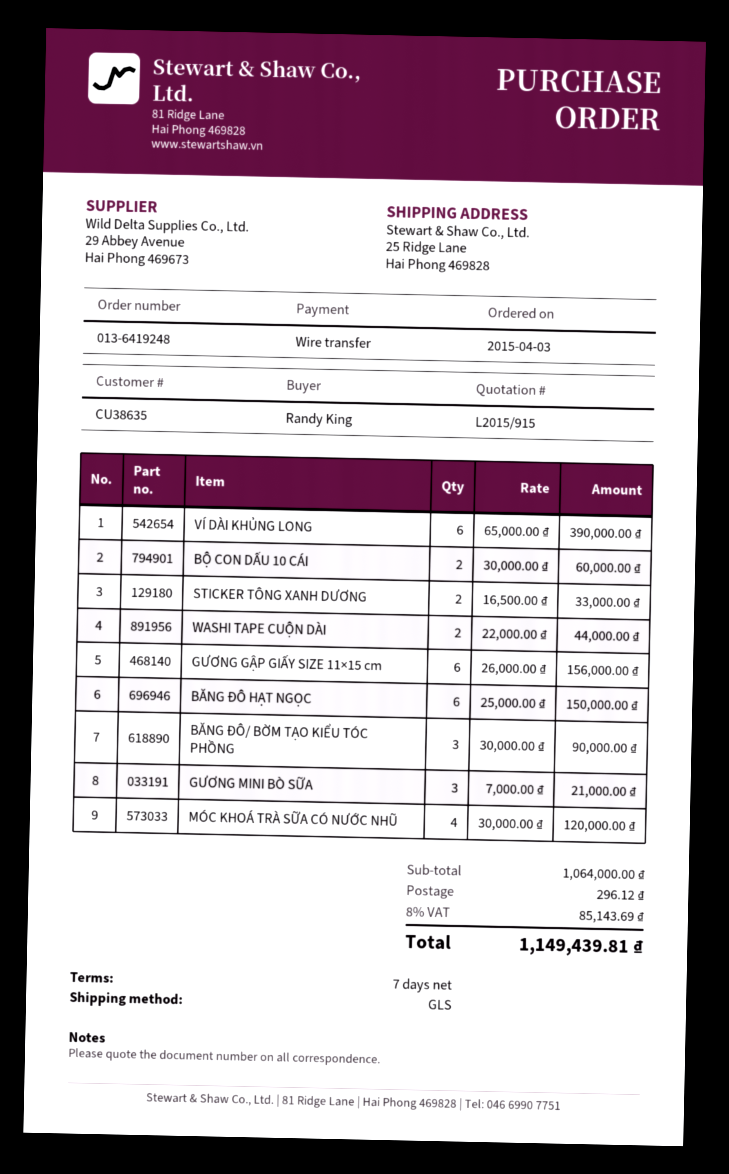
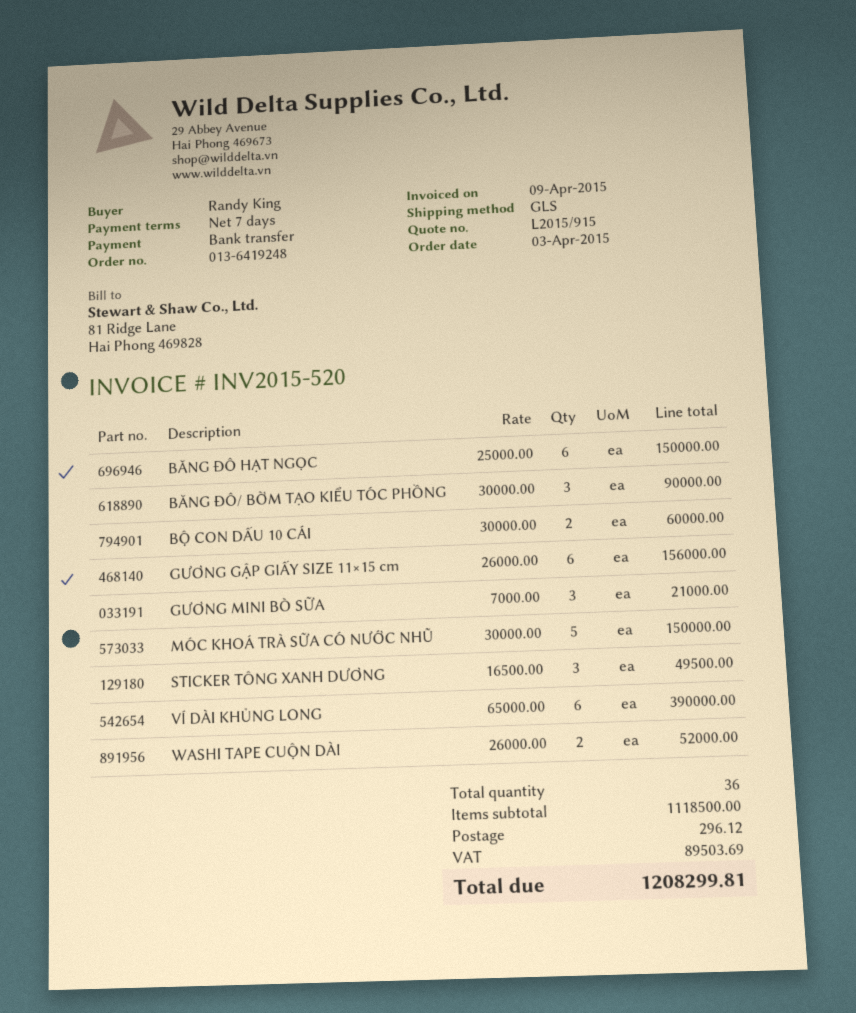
STICKER TÔNG XANH DƯƠNG: 2 x 16500.00 = 33000.00 -> 3 x 16500.00 = 49500.00
WASHI TAPE CUỘN DÀI: 2 x 22000.00 = 44000.00 -> 2 x 26000.00 = 52000.00
MÓC KHOÁ TRÀ SỮA CÓ NƯỚC NHŨ: 4 x 30000.00 = 120000.00 -> 5 x 30000.00 = 150000.00
subtotal: 1064000.00 -> 1118500.00
tax: 85143.69 -> 89503.69
total: 1149439.81 -> 1208299.81

